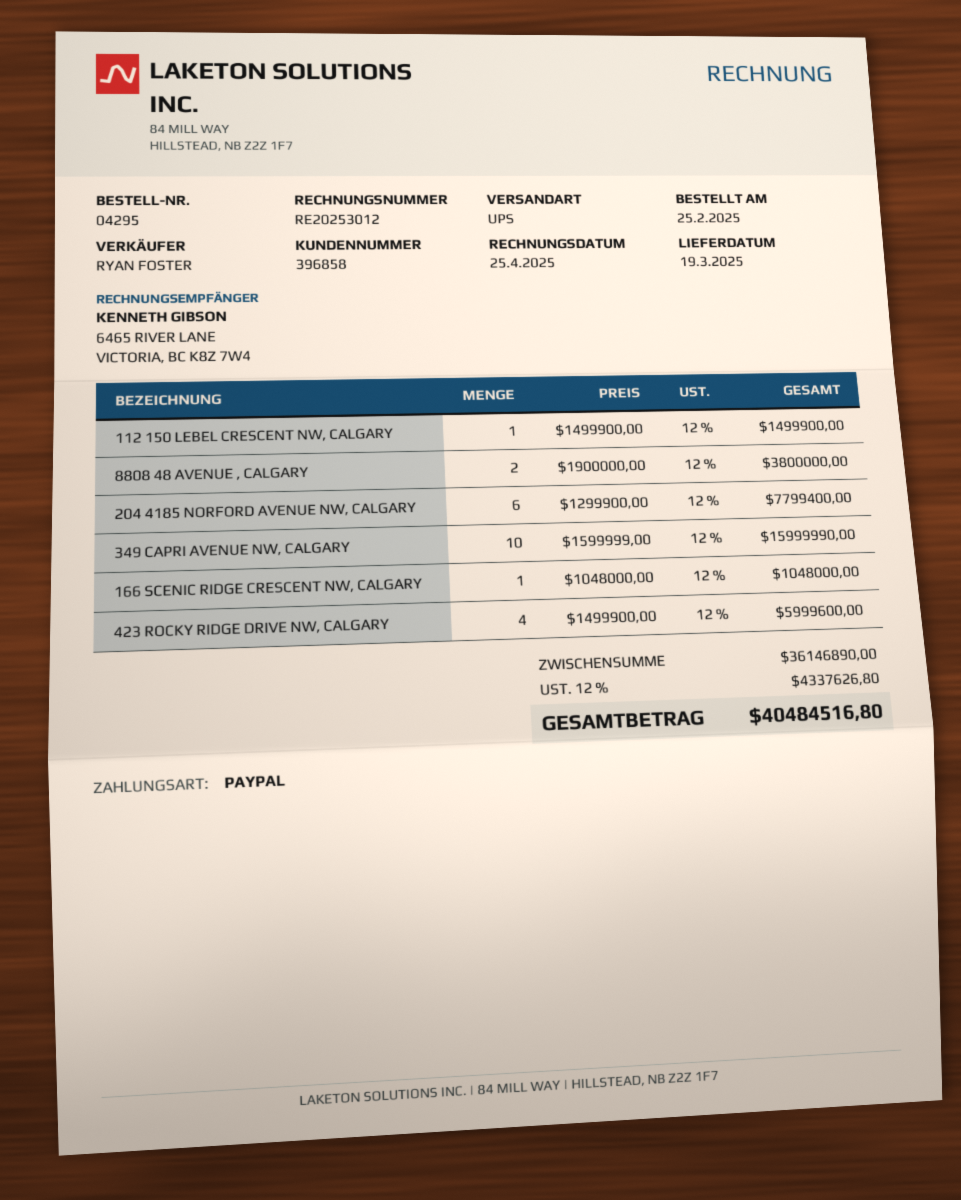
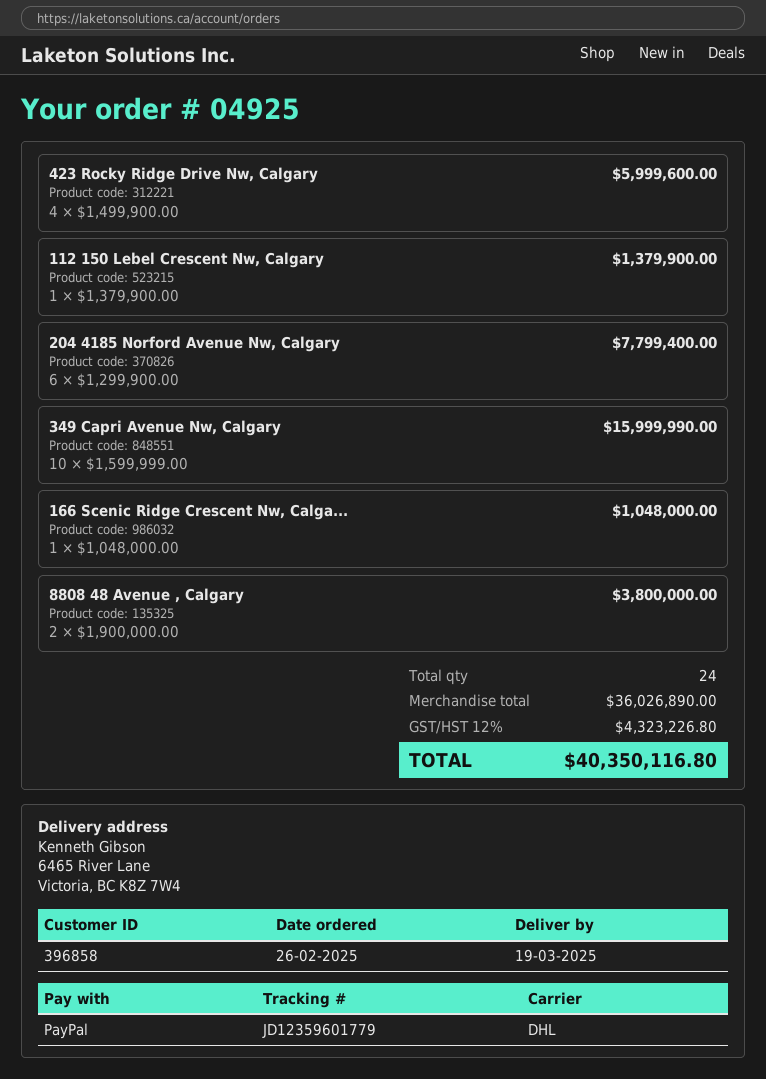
order number: 04295 -> 04925
order date: 2025-02-25 -> 2025-02-26
shipping method: UPS -> DHL
112 150 LEBEL CRESCENT NW, CALGARY: 1 x 1499900.00 = 1499900.00 -> 1 x 1379900.00 = 1379900.00
subtotal: 36146890.00 -> 36026890.00
tax: 12% = 4337626.80 -> 12% = 4323226.80
total: 40484516.80 -> 40350116.80

